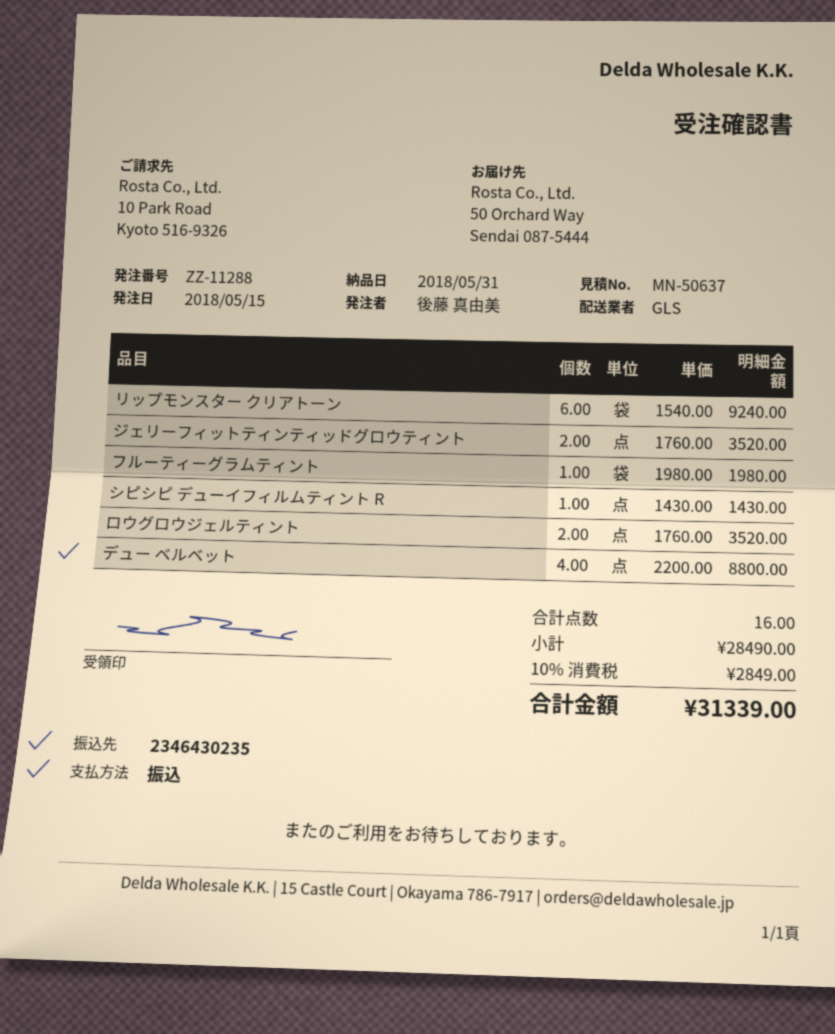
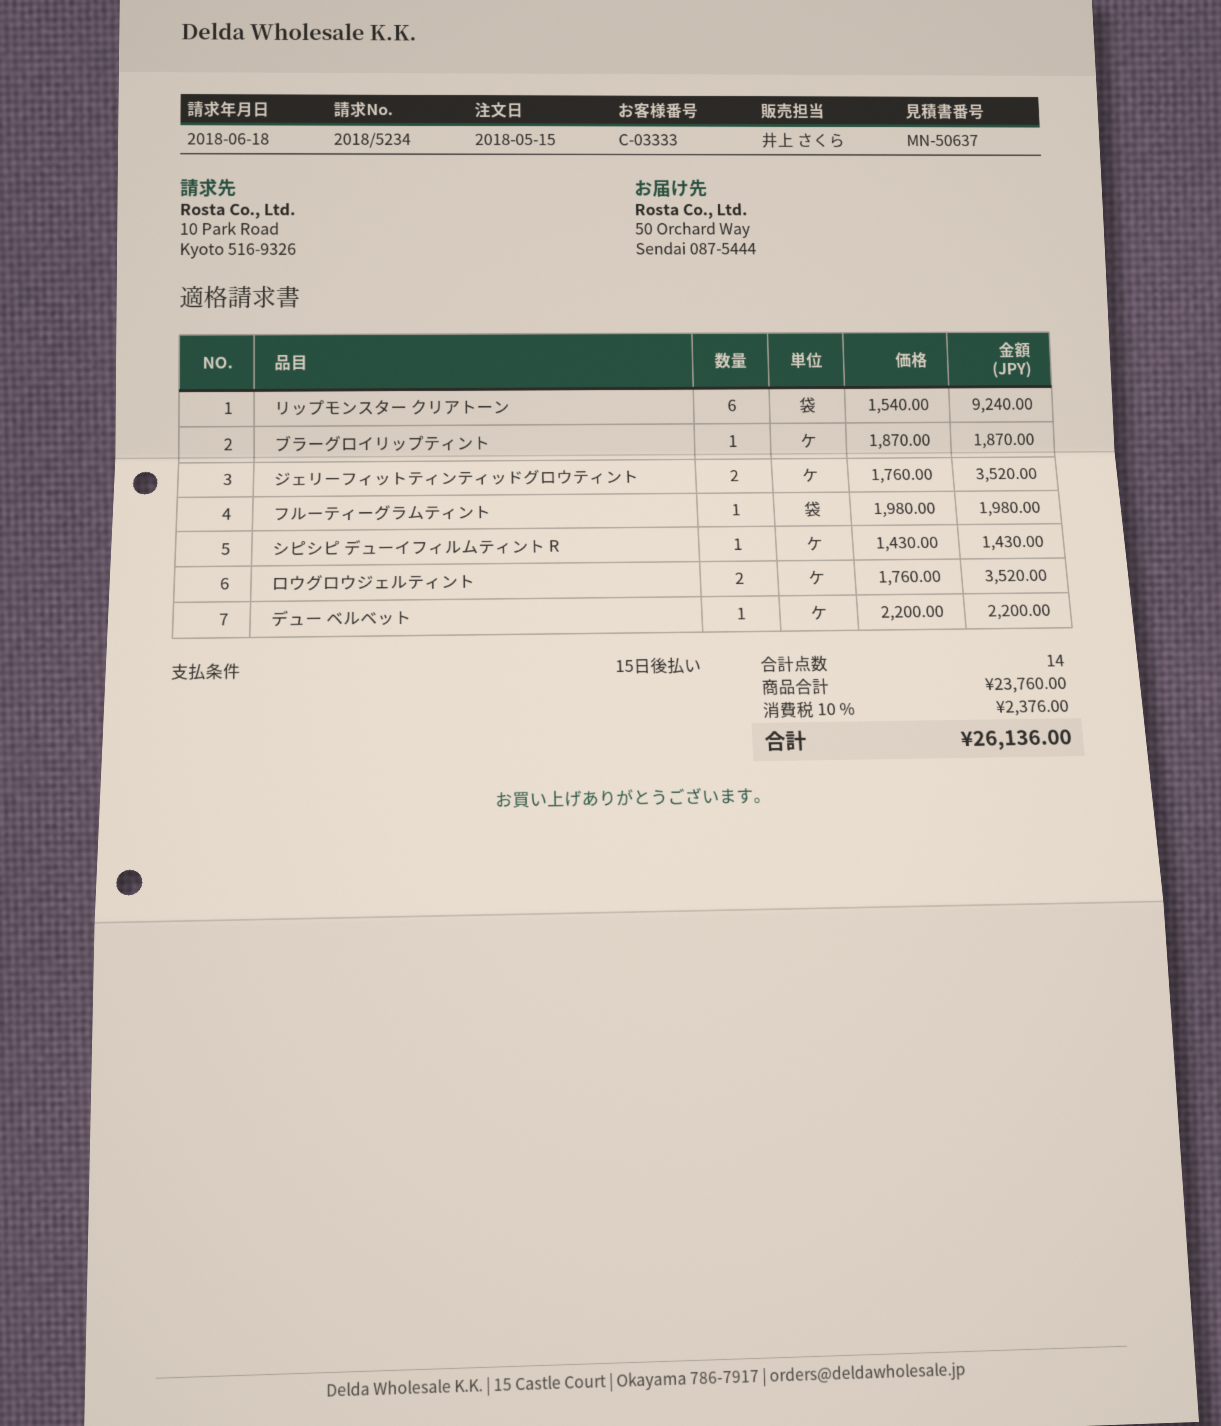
デュー ベルベット: 4 x 2200.00 = 8800.00 -> 1 x 2200.00 = 2200.00
ブラーグロイリップティント: none -> 1 x 1870.00 = 1870.00
total quantity: 16 -> 14
subtotal: 28490.00 -> 23760.00
tax: 10% = 2849.00 -> 10% = 2376.00
total: 31339.00 -> 26136.00

